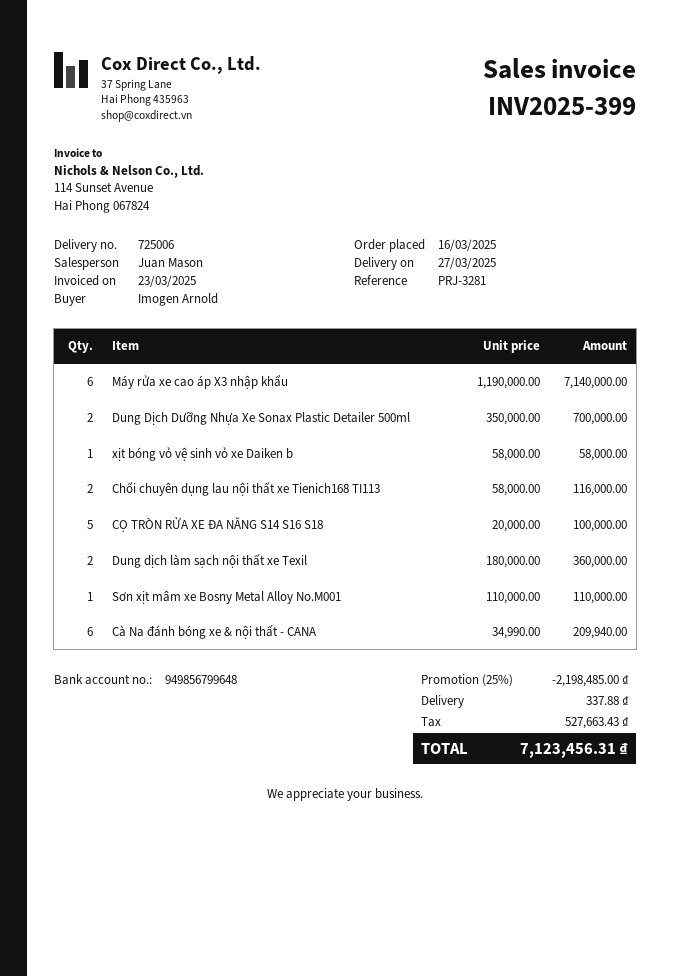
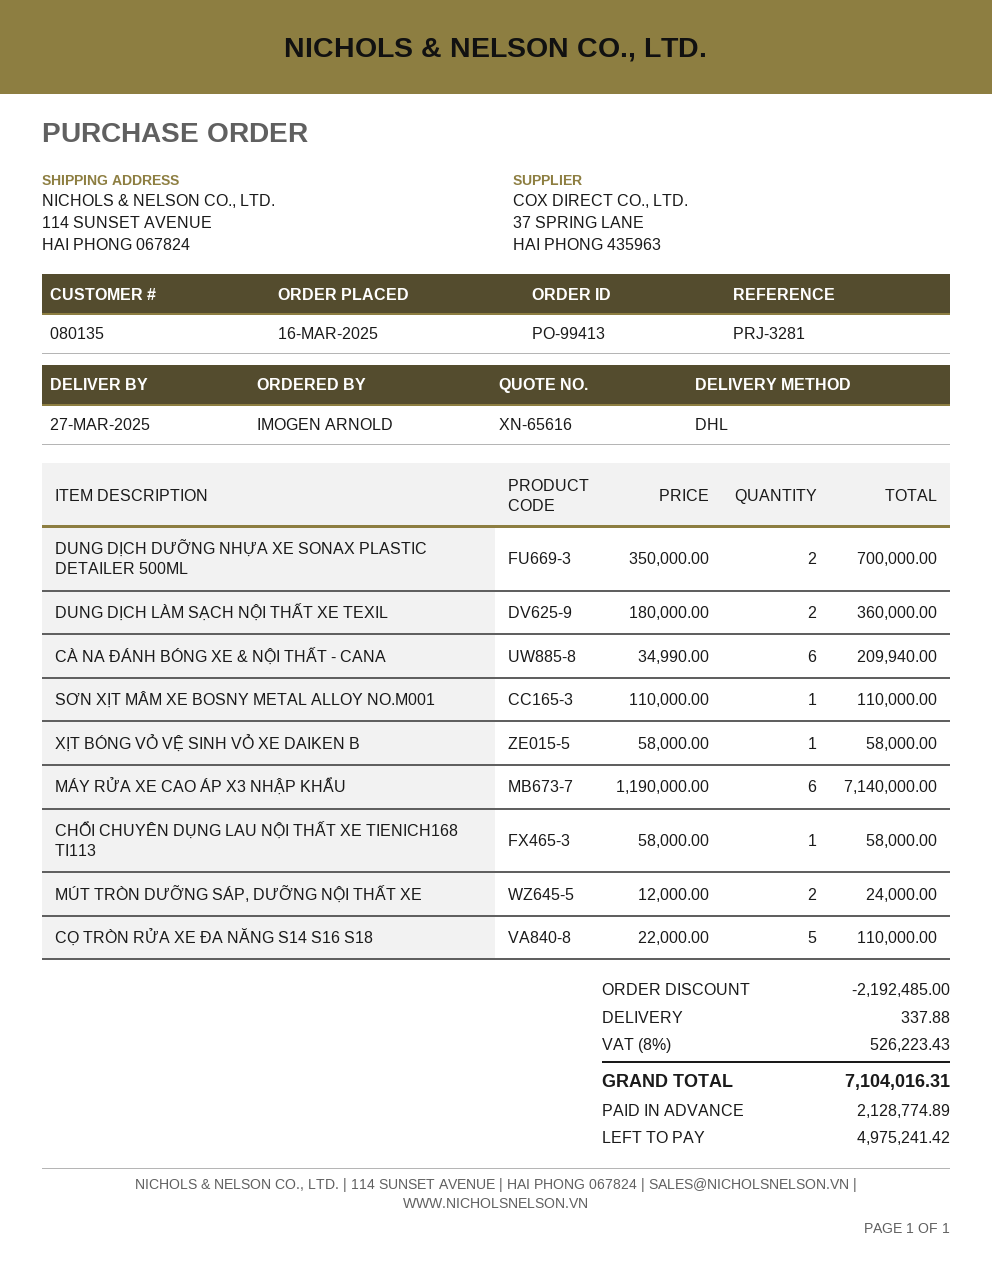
Chổi chuyên dụng lau nội thất xe Tienich168 TI113: 2 x 58000.00 = 116000.00 -> 1 x 58000.00 = 58000.00
CỌ TRÒN RỬA XE ĐA NĂNG S14 S16 S18: 5 x 20000.00 = 100000.00 -> 5 x 22000.00 = 110000.00
MÚT TRÒN DƯỠNG SÁP, DƯỠNG NỘI THẤT XE: none -> 2 x 12000.00 = 24000.00
discount: 2198485.00 -> 2192485.00
tax: 527663.43 -> 526223.43
total: 7123456.31 -> 7104016.31

